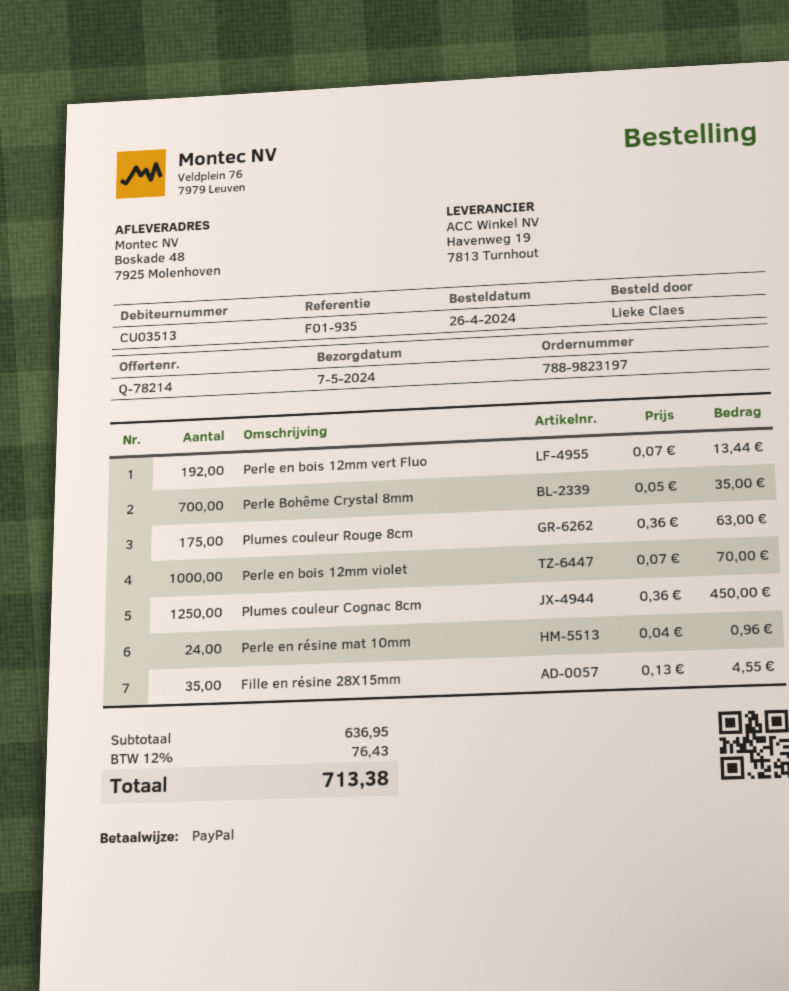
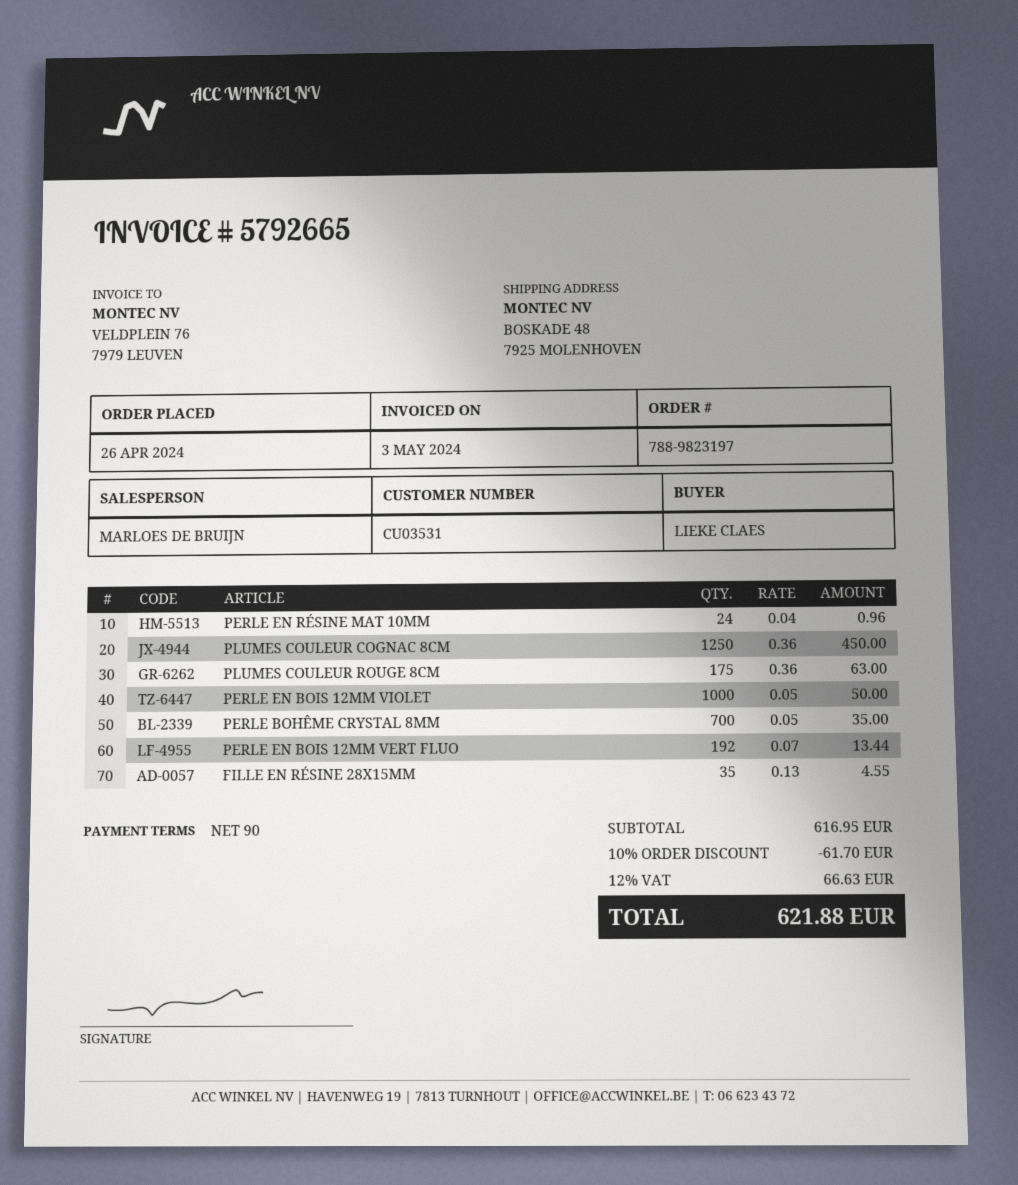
customer number: CU03513 -> CU03531
Perle en bois 12mm violet: 1000 x 0.07 = 70.00 -> 1000 x 0.05 = 50.00
subtotal: 636.95 -> 616.95
discount: none -> 10% = 61.70
tax: 12% = 76.43 -> 12% = 66.63
total: 713.38 -> 621.88

